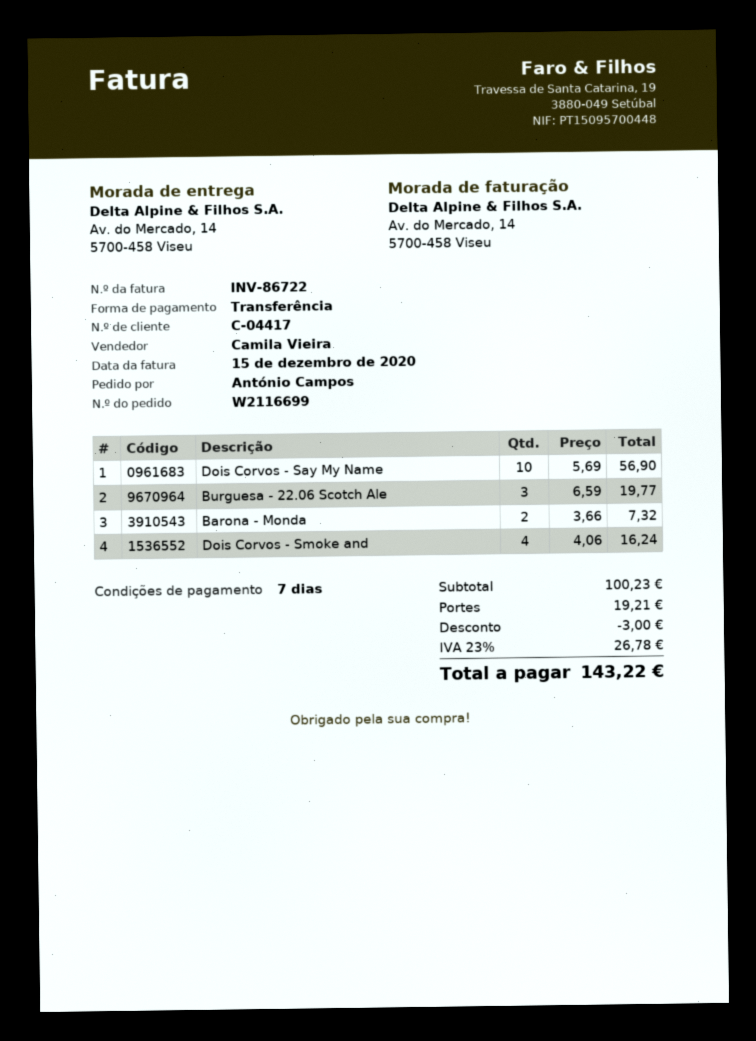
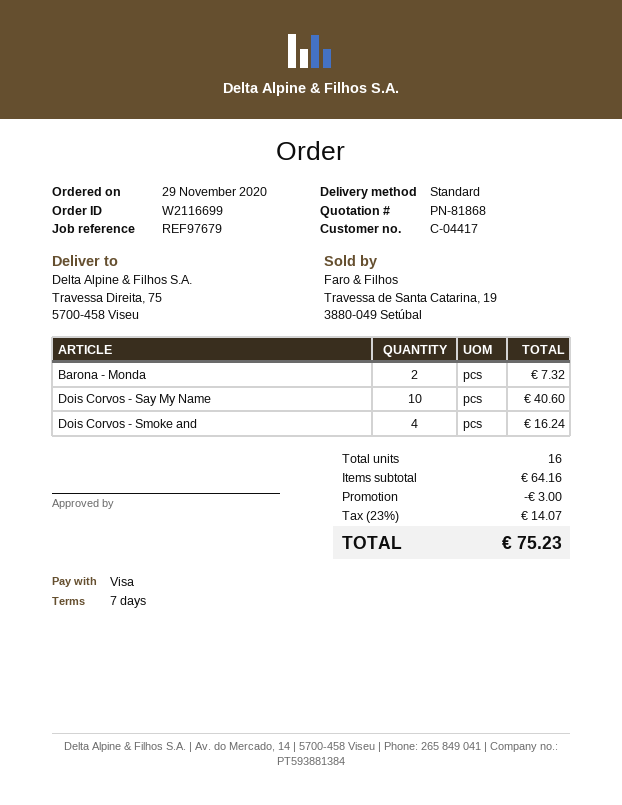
payment method: bank transfer -> Visa
ship to: Av. do Mercado, 14, 5700-458 Viseu -> Travessa Direita, 75, 5700-458 Viseu
Dois Corvos - Say My Name: 10 for 56.90 -> 10 for 40.60
Burguesa - 22.06 Scotch Ale: 3 for 19.77 -> none
subtotal: 100.23 -> 64.16
shipping: 19.21 -> none
tax: 23% = 26.78 -> 23% = 14.07
total: 143.22 -> 75.23

